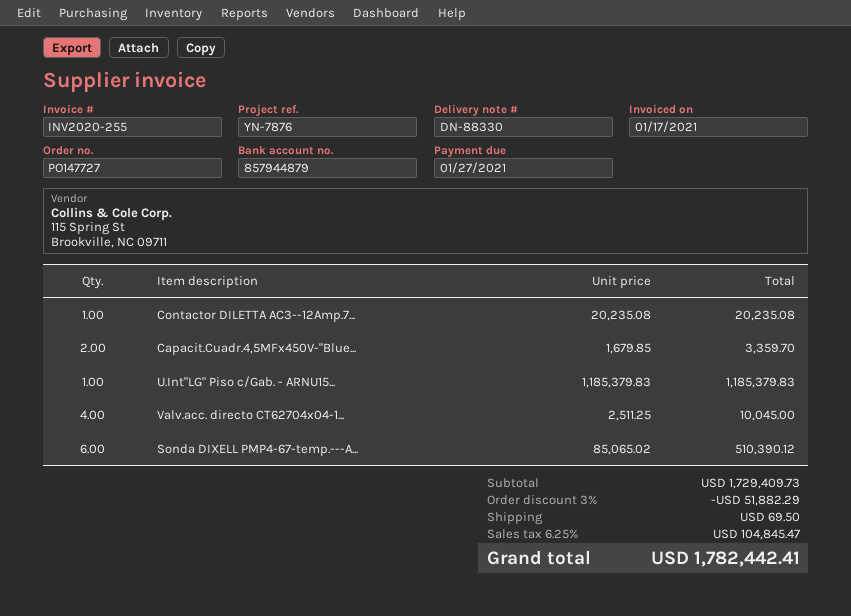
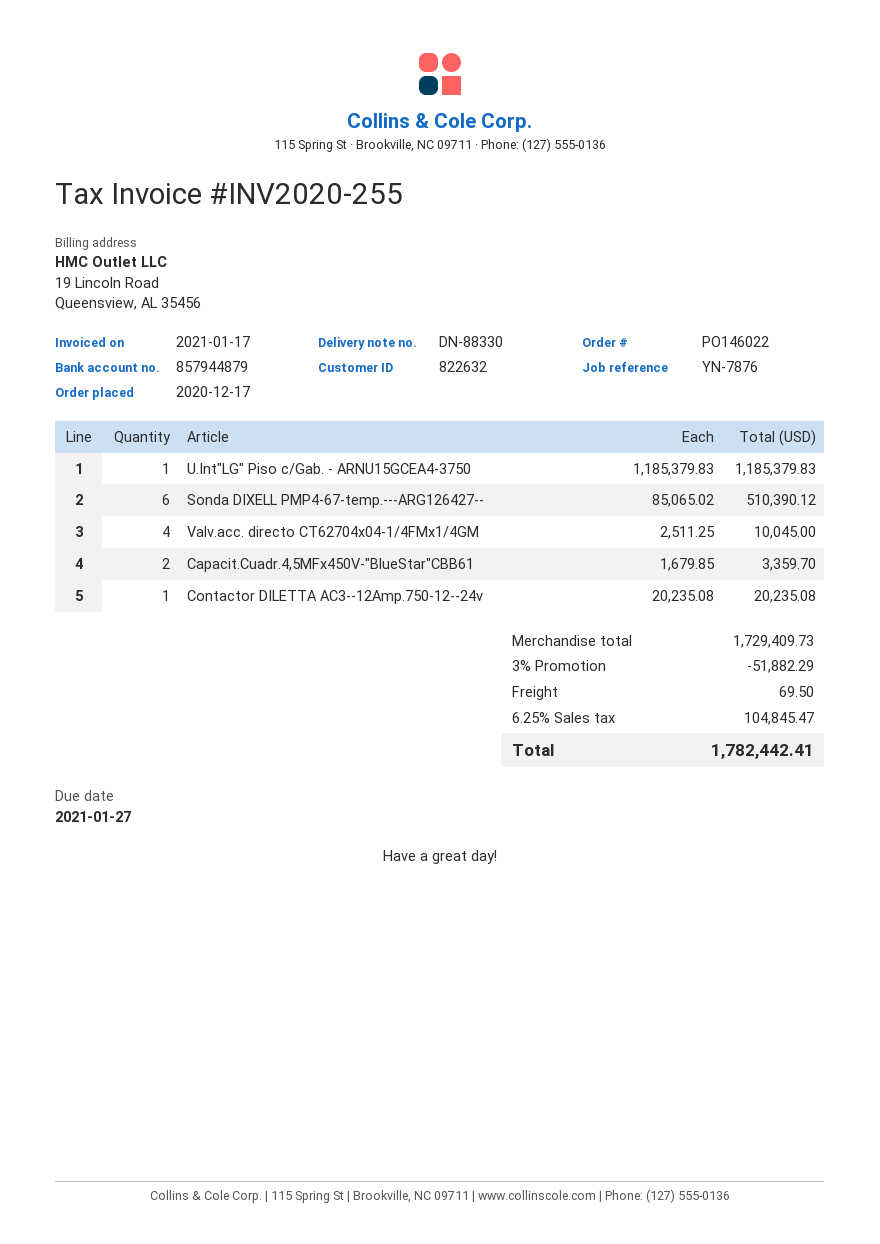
order number: PO147727 -> PO146022

